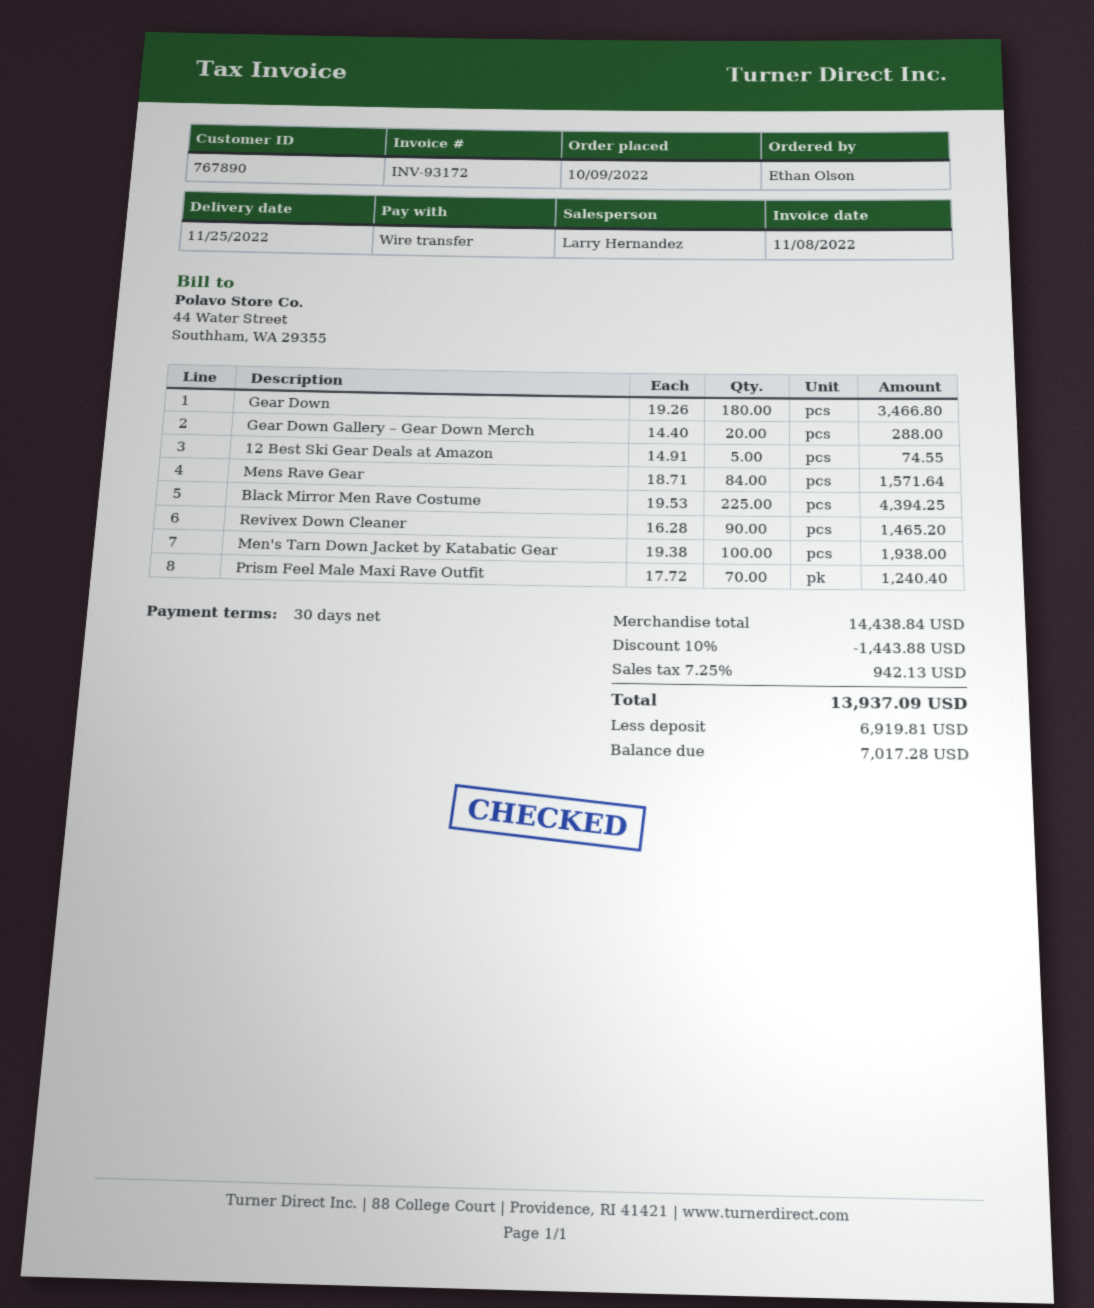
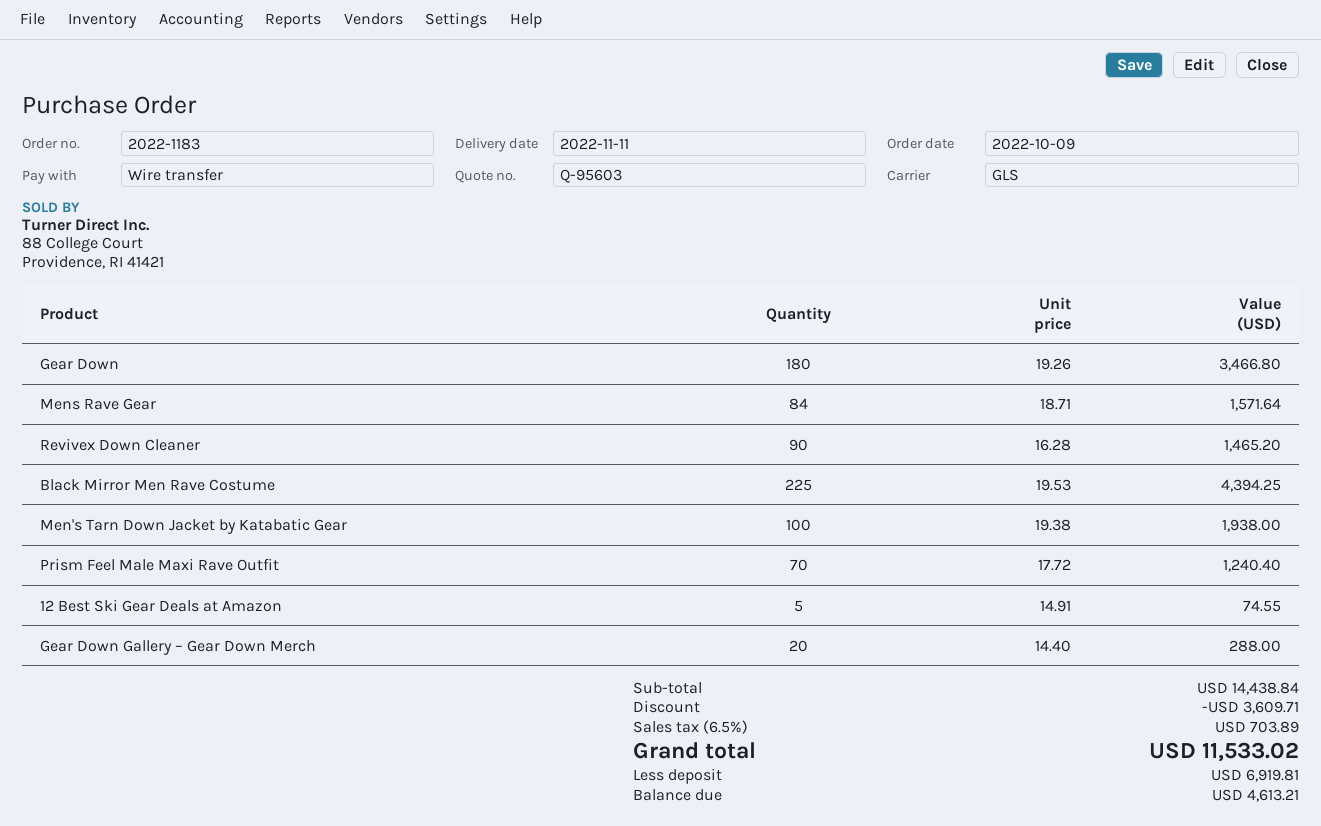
delivery date: 2022-11-25 -> 2022-11-11
discount: 1443.88 -> 3609.71
tax: 7.25% = 942.13 -> 6.5% = 703.89
total: 13937.09 -> 11533.02
balance: 7017.28 -> 4613.21

